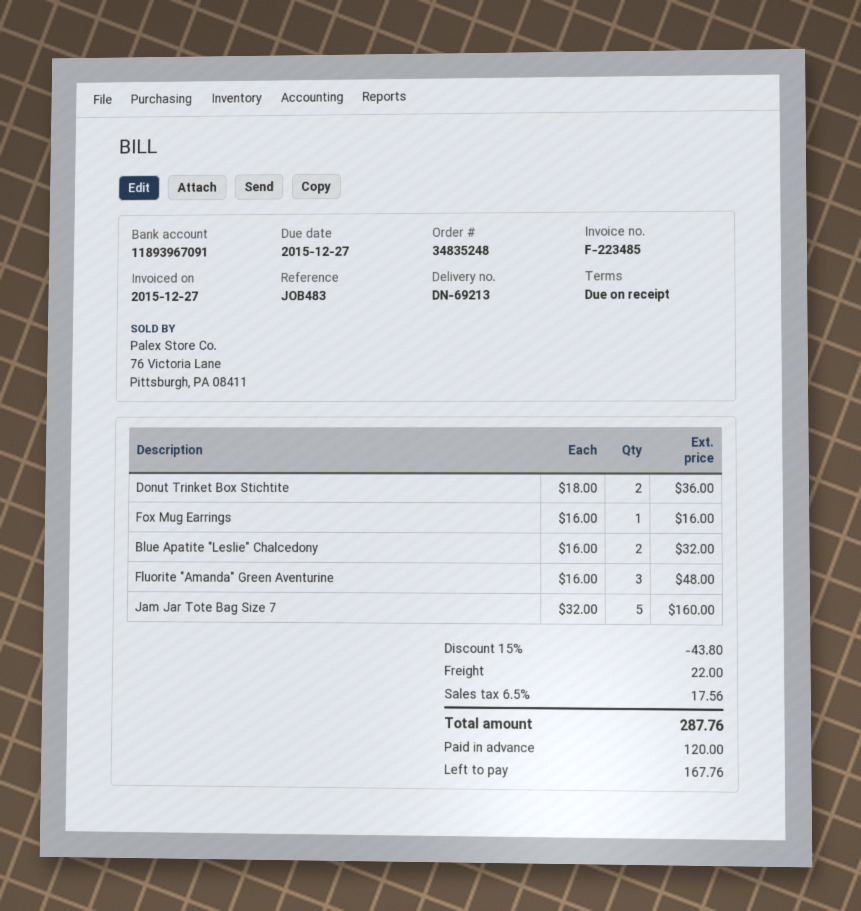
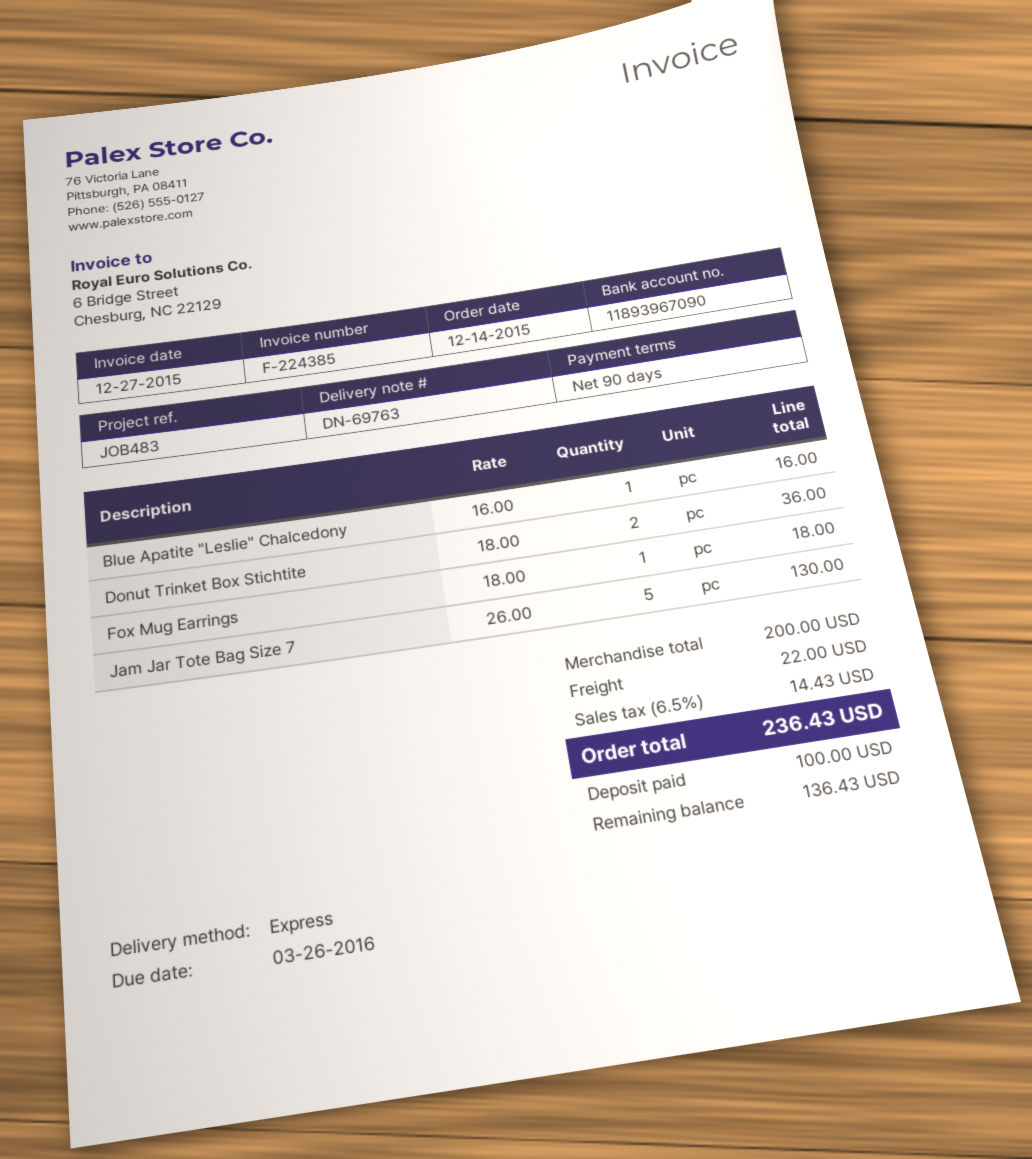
delivery note number: DN-69213 -> DN-69763
invoice number: F-223485 -> F-224385
payment terms: on receipt -> 90 days
due date: 2015-12-27 -> 2016-03-26
bank account: 11893967091 -> 11893967090
Fox Mug Earrings: 1 x 16.00 = 16.00 -> 1 x 18.00 = 18.00
Blue Apatite "Leslie" Chalcedony: 2 x 16.00 = 32.00 -> 1 x 16.00 = 16.00
Fluorite "Amanda" Green Aventurine: 3 x 16.00 = 48.00 -> none
Jam Jar Tote Bag Size 7: 5 x 32.00 = 160.00 -> 5 x 26.00 = 130.00
discount: 15% = 43.80 -> none
tax: 6.5% = 17.56 -> 6.5% = 14.43
total: 287.76 -> 236.43
deposit: 120.00 -> 100.00
balance: 167.76 -> 136.43

